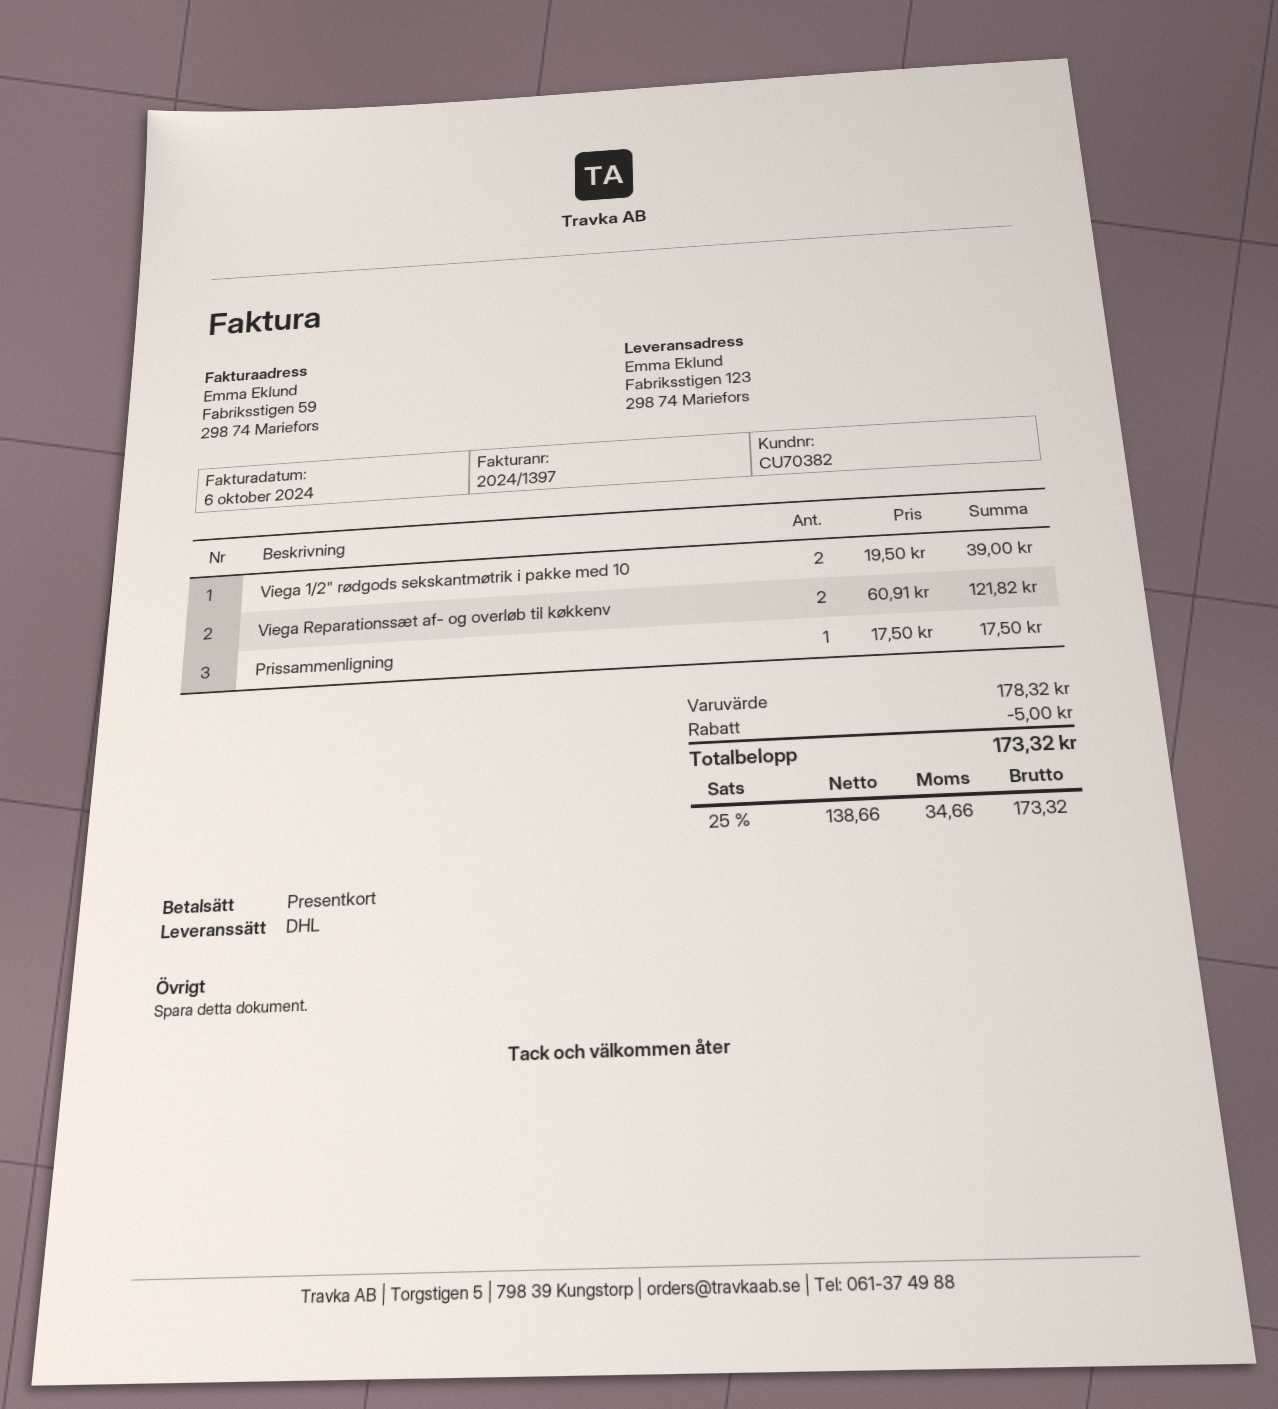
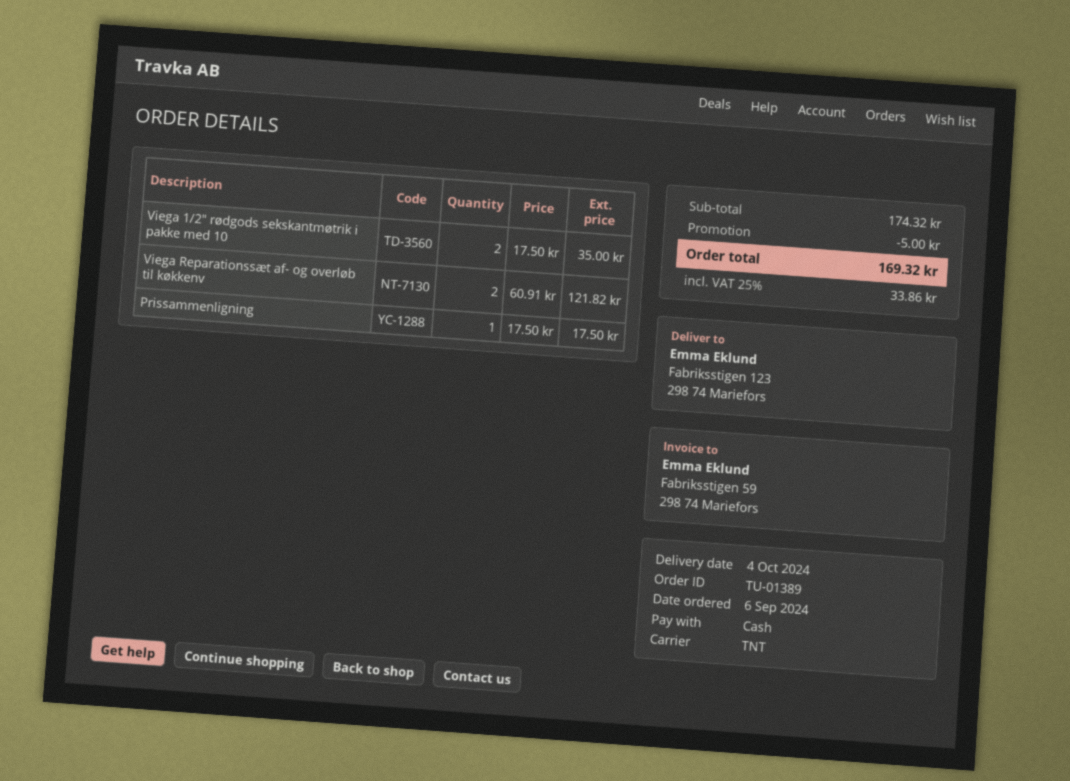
payment method: gift card -> cash
shipping method: DHL -> TNT
Viega 1/2" rødgods sekskantmøtrik i pakke med 10: 2 x 19.50 = 39.00 -> 2 x 17.50 = 35.00
subtotal: 178.32 -> 174.32
tax: 25% = 34.66 -> 25% = 33.86
total: 173.32 -> 169.32

